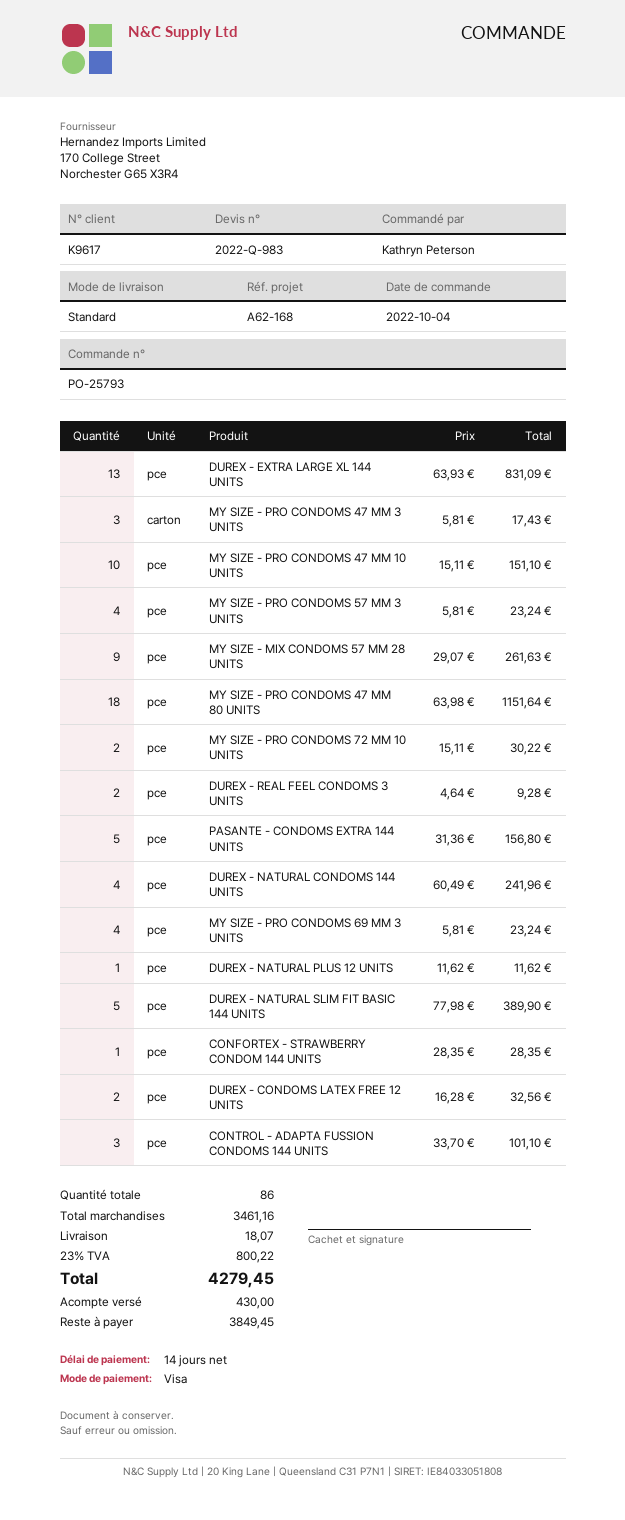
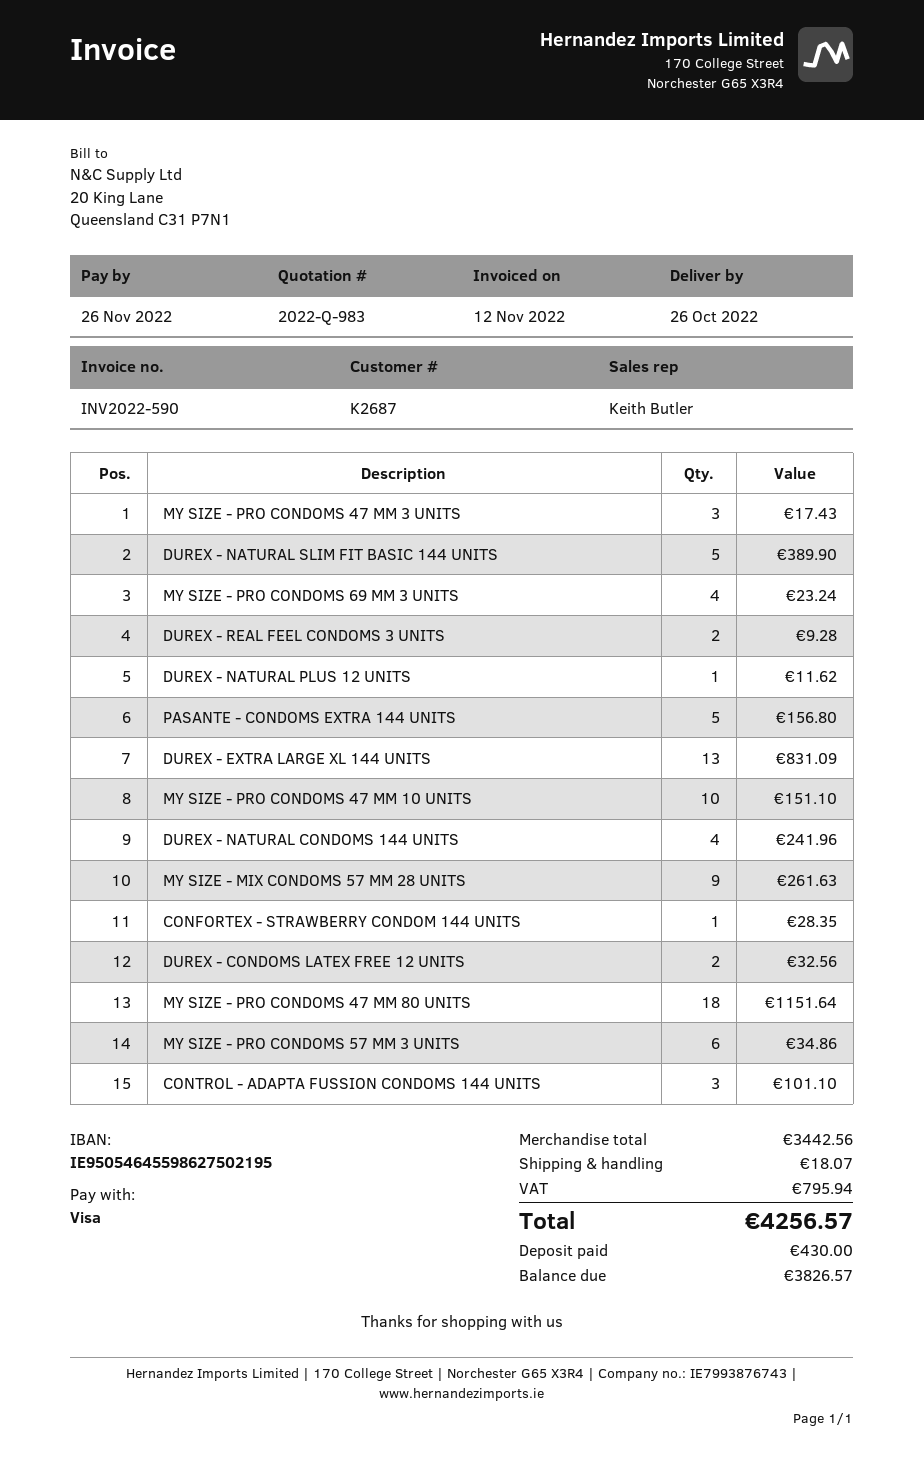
customer number: K9617 -> K2687
MY SIZE - PRO CONDOMS 57 MM 3 UNITS: 4 for 23.24 -> 6 for 34.86
MY SIZE - PRO CONDOMS 72 MM 10 UNITS: 2 for 30.22 -> none
subtotal: 3461.16 -> 3442.56
tax: 800.22 -> 795.94
total: 4279.45 -> 4256.57
balance: 3849.45 -> 3826.57

